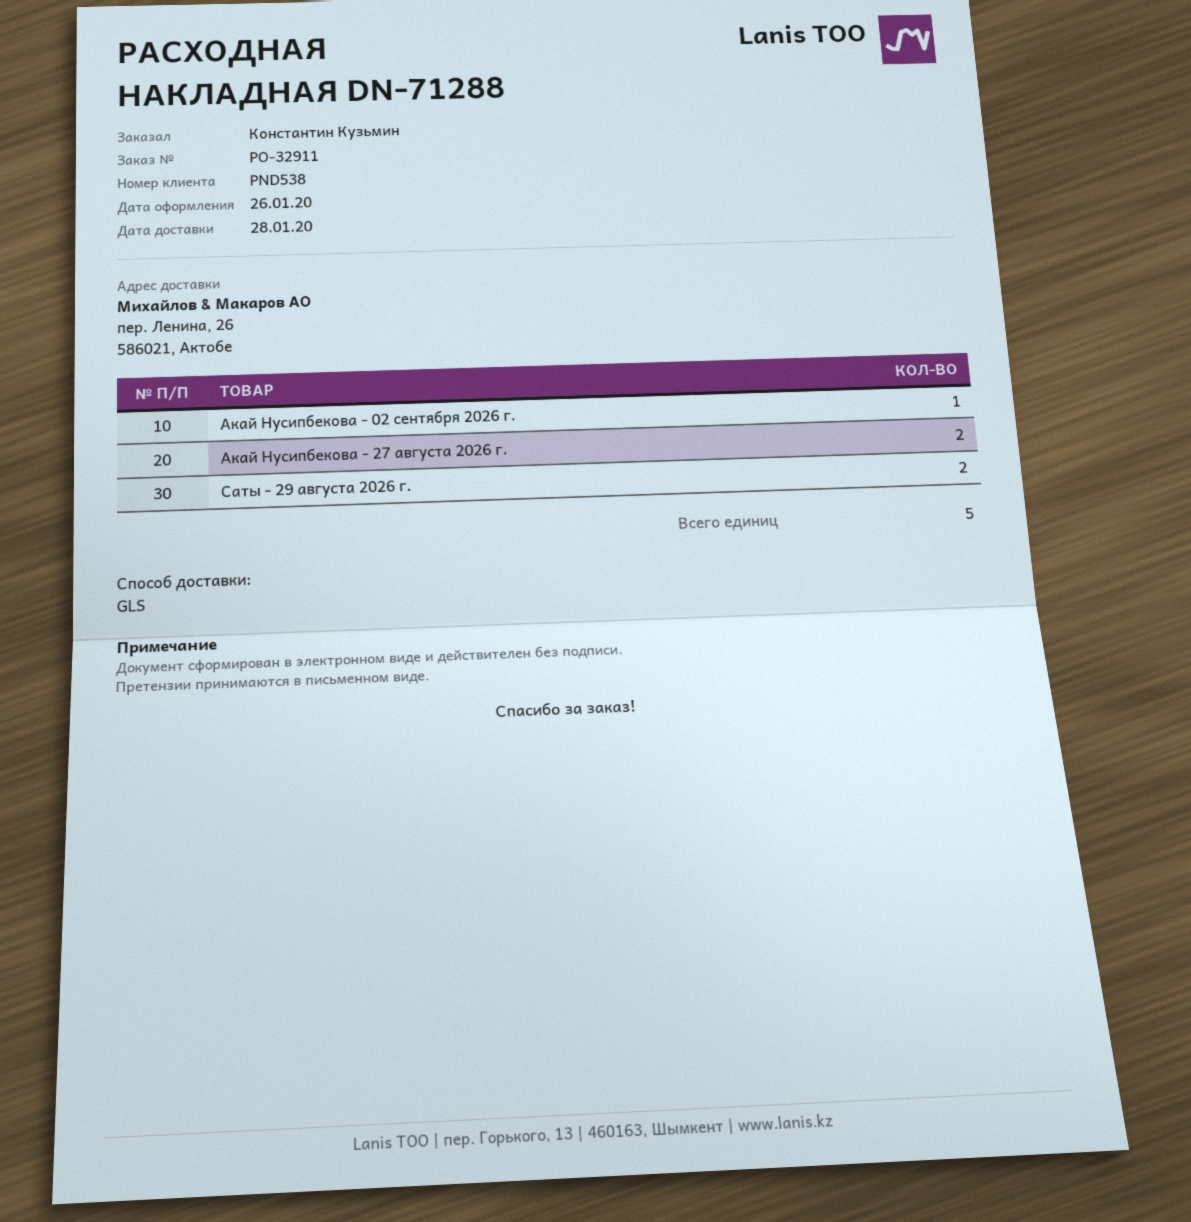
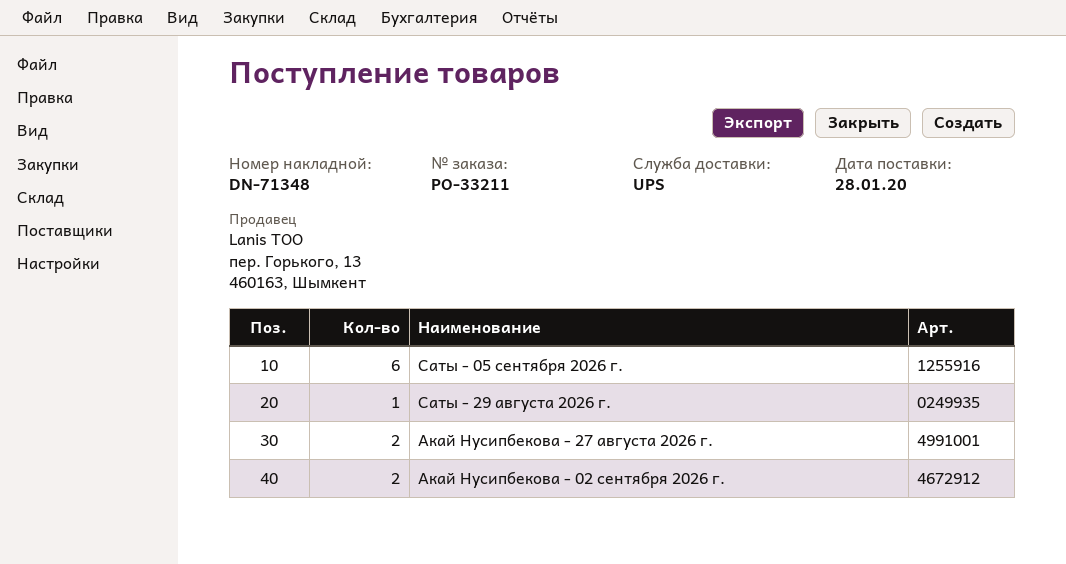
order number: PO-32911 -> PO-33211
delivery note number: DN-71288 -> DN-71348
shipping method: GLS -> UPS
Акай Нусипбекова - 02 сентября 2026 г.: 1 -> 2
Саты - 29 августа 2026 г.: 2 -> 1
Саты - 05 сентября 2026 г.: none -> 6

